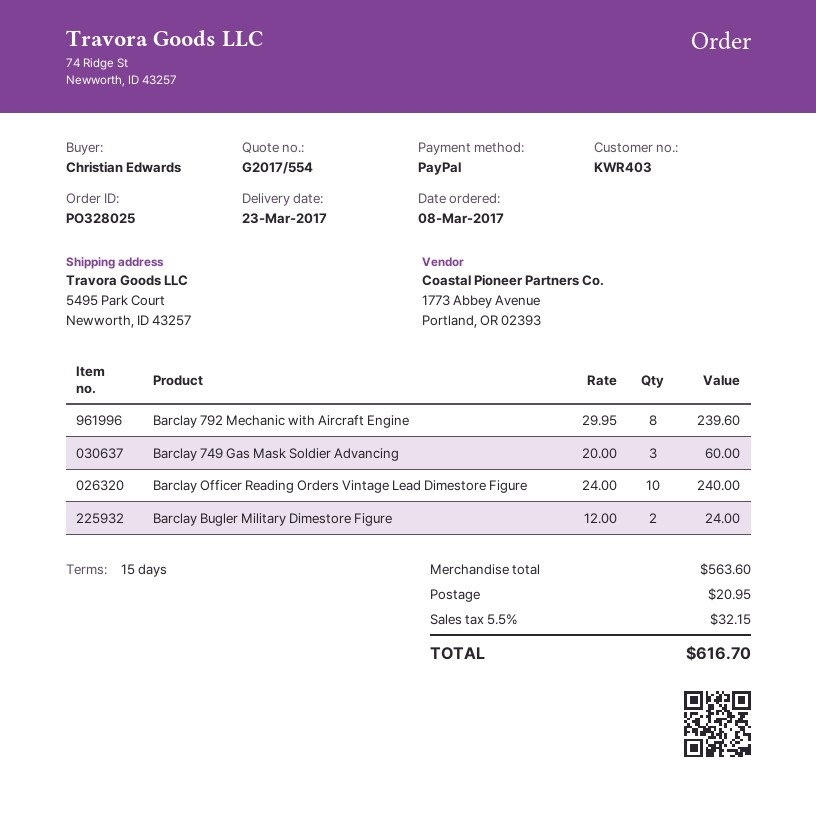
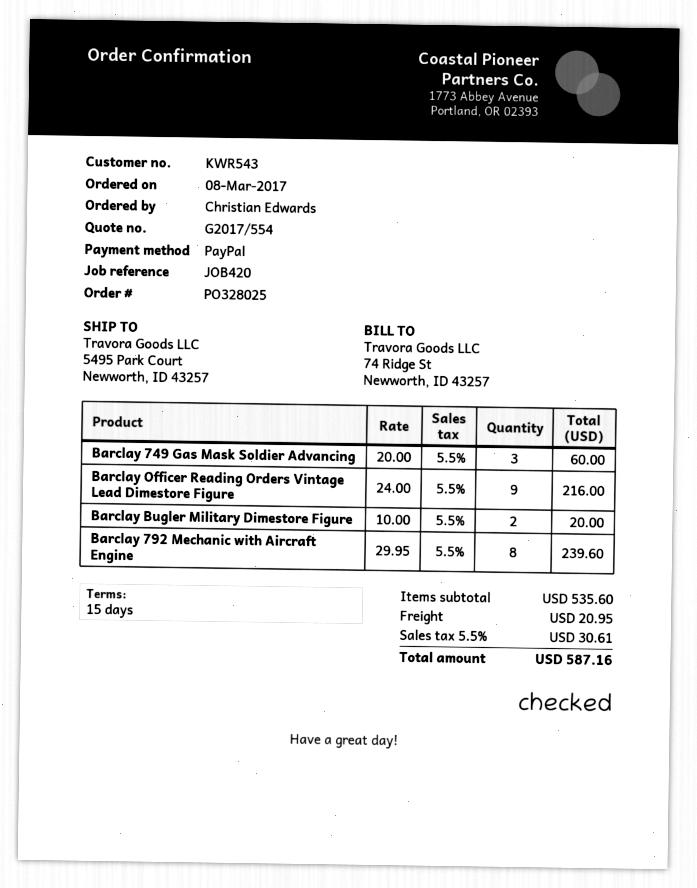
customer number: KWR403 -> KWR543
Barclay Officer Reading Orders Vintage Lead Dimestore Figure: 10 x 24.00 = 240.00 -> 9 x 24.00 = 216.00
Barclay Bugler Military Dimestore Figure: 2 x 12.00 = 24.00 -> 2 x 10.00 = 20.00
subtotal: 563.60 -> 535.60
tax: 5.5% = 32.15 -> 5.5% = 30.61
total: 616.70 -> 587.16

